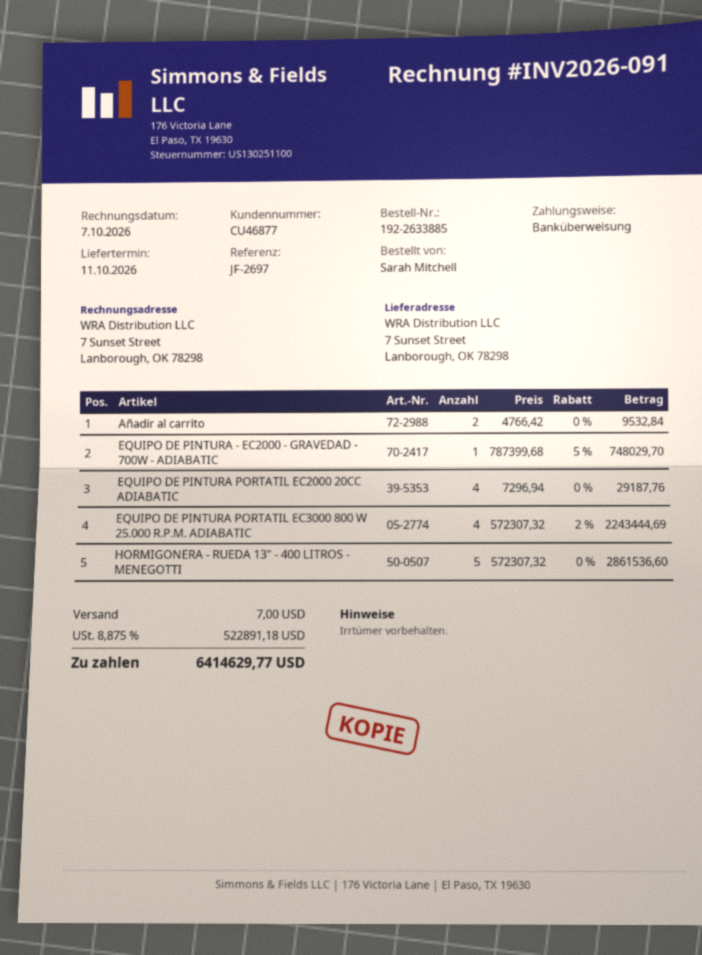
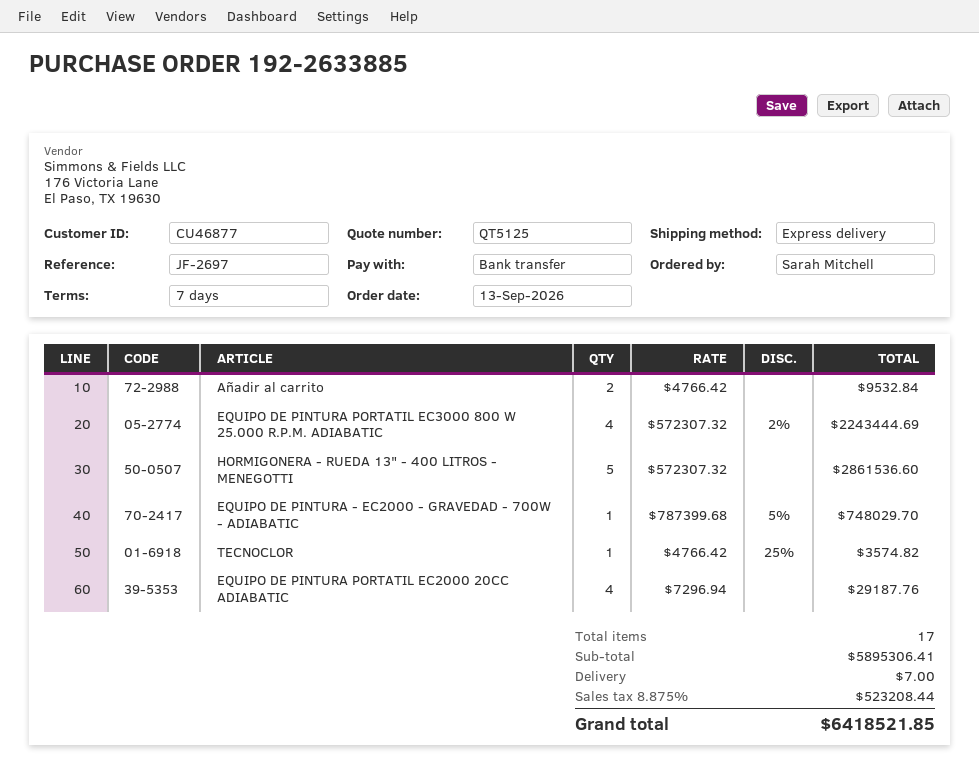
TECNOCLOR: none -> 1 x 4766.42 - 25% = 3574.82
tax: 8.875% = 522891.18 -> 8.875% = 523208.44
total: 6414629.77 -> 6418521.85

